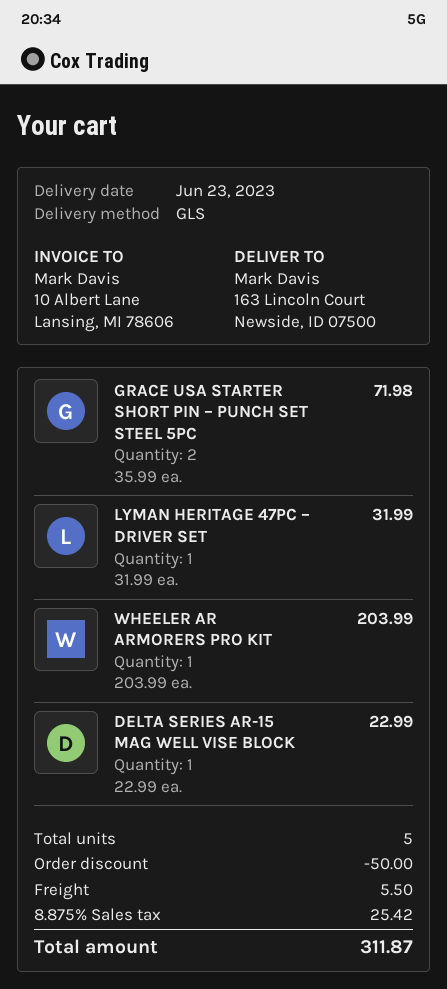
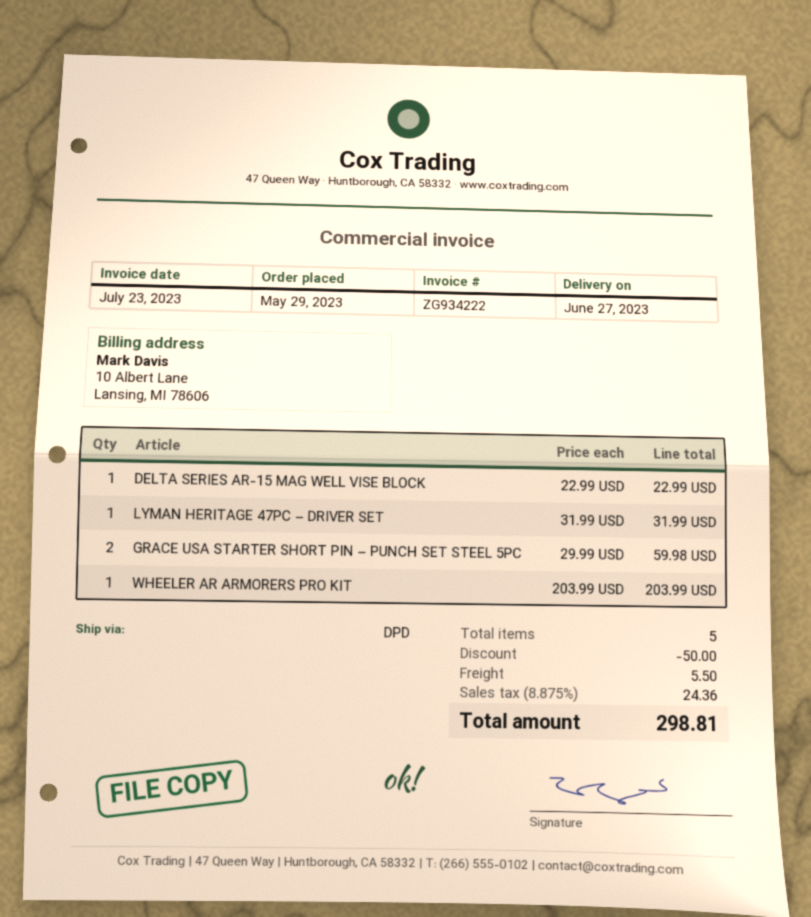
delivery date: 2023-06-23 -> 2023-06-27
shipping method: GLS -> DPD
GRACE USA STARTER SHORT PIN – PUNCH SET STEEL 5PC: 2 x 35.99 = 71.98 -> 2 x 29.99 = 59.98
tax: 8.875% = 25.42 -> 8.875% = 24.36
total: 311.87 -> 298.81

